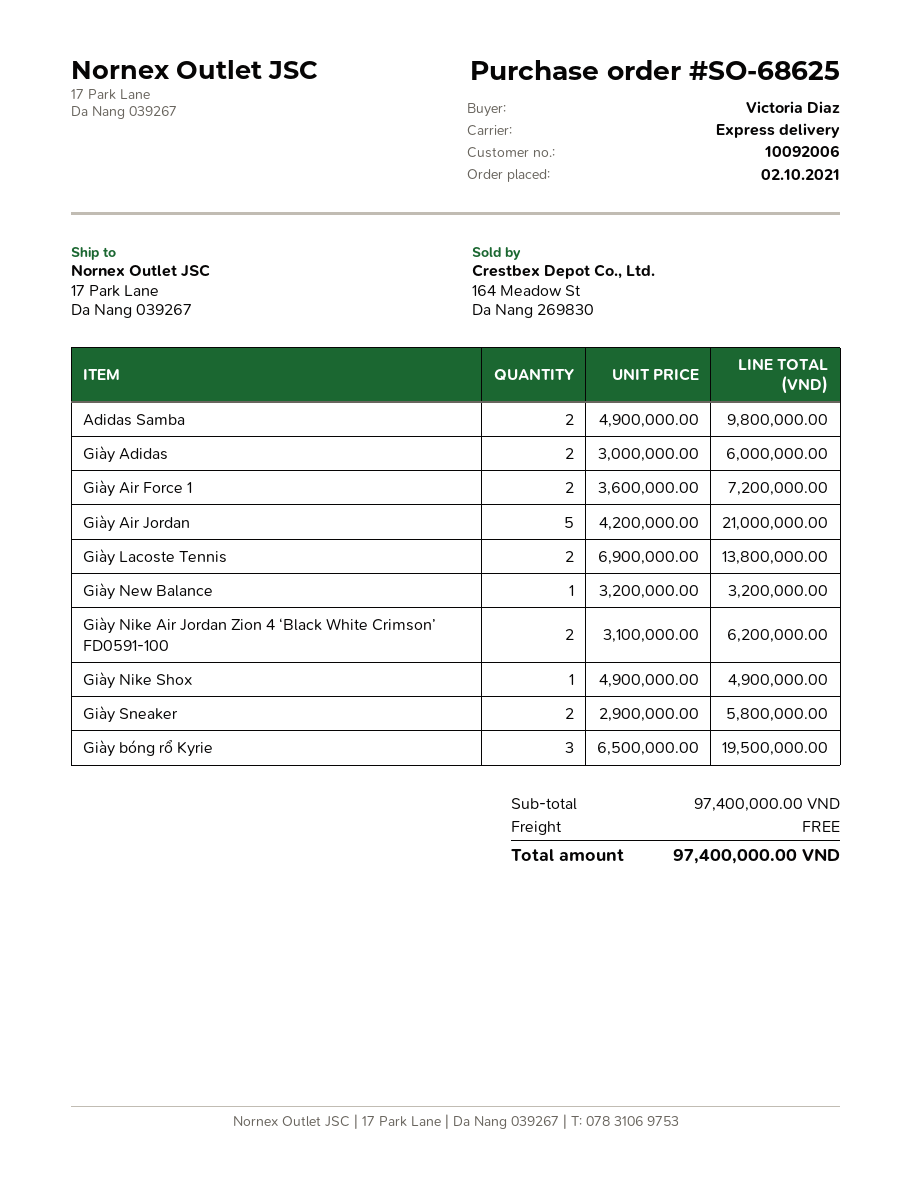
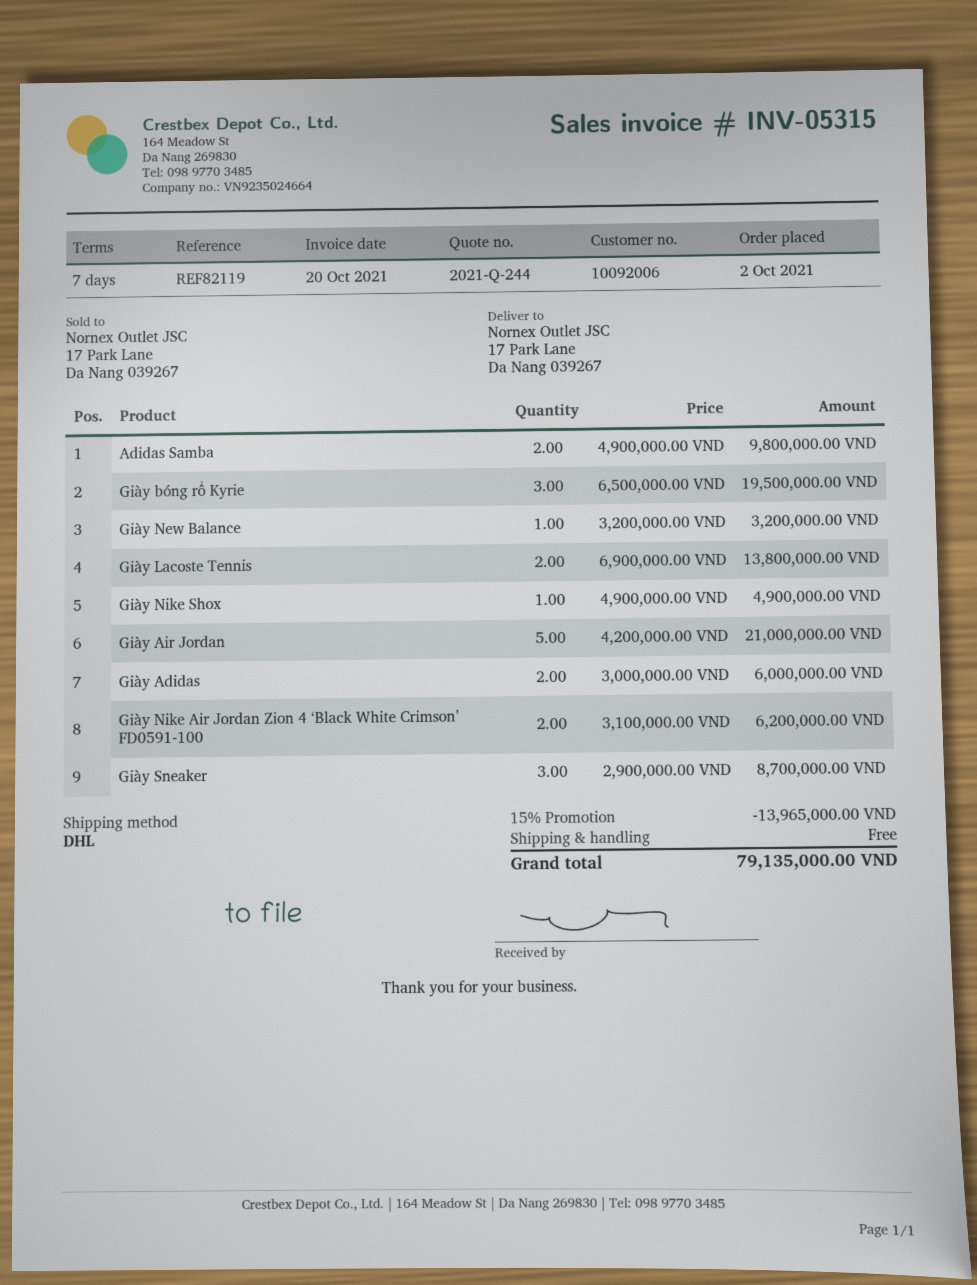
shipping method: express -> DHL
Giày Air Force 1: 2 x 3600000.00 = 7200000.00 -> none
Giày Sneaker: 2 x 2900000.00 = 5800000.00 -> 3 x 2900000.00 = 8700000.00
discount: none -> 15% = 13965000.00
total: 97400000.00 -> 79135000.00

